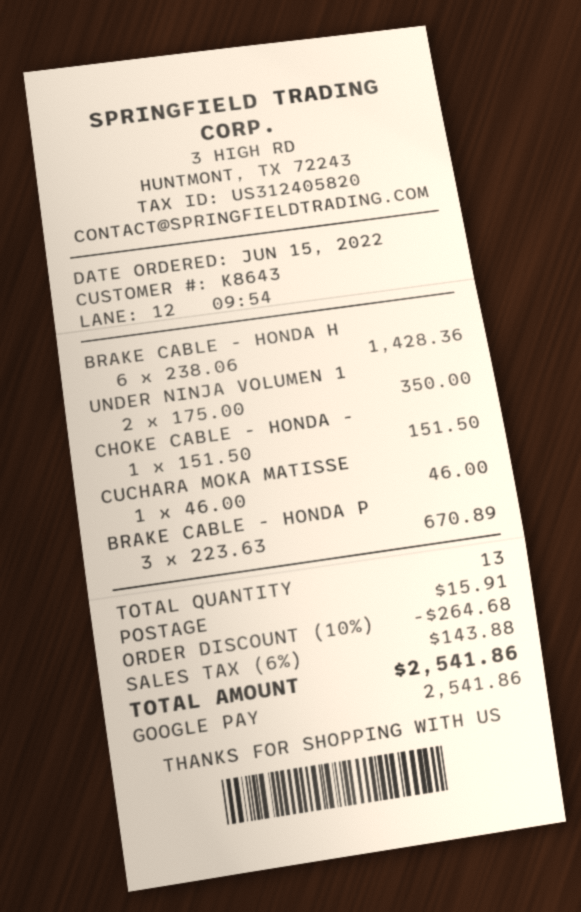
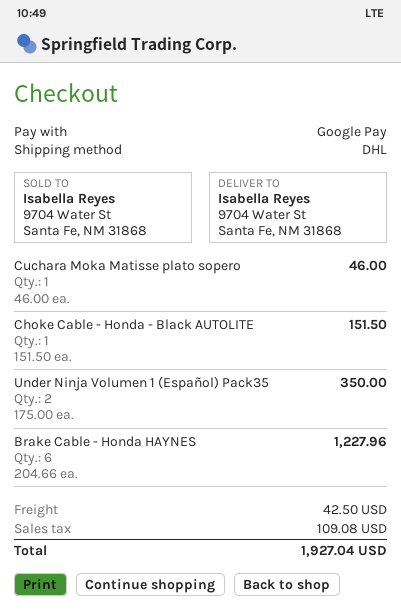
BRAKE CABLE - HONDA H: 6 x 238.06 = 1428.36 -> 6 x 204.66 = 1227.96
BRAKE CABLE - HONDA P: 3 x 223.63 = 670.89 -> none
discount: 10% = 264.68 -> none
shipping: 15.91 -> 42.50
tax: 143.88 -> 109.08
total: 2541.86 -> 1927.04

